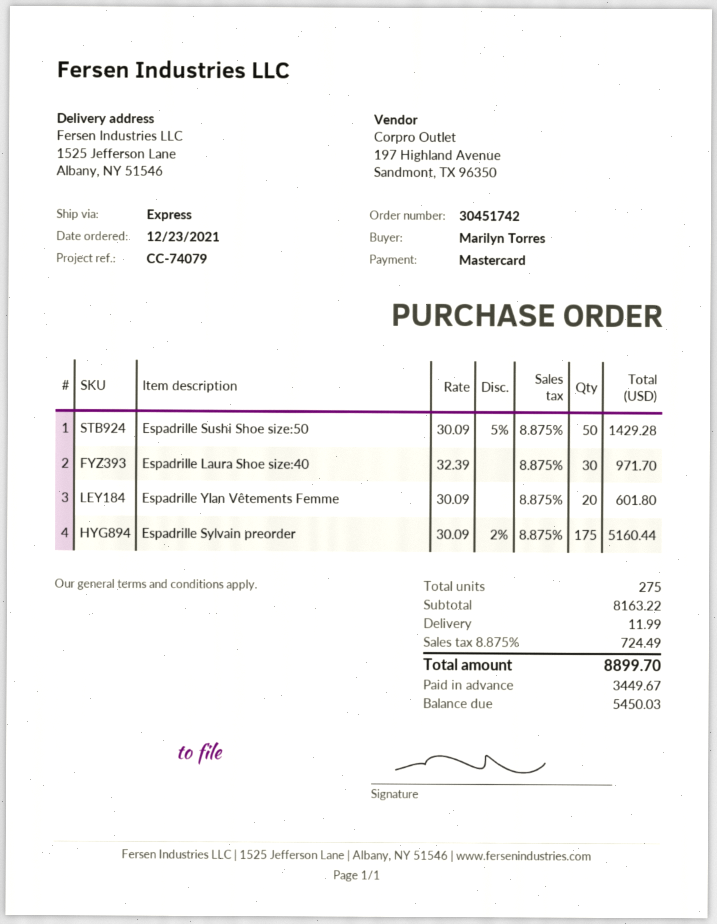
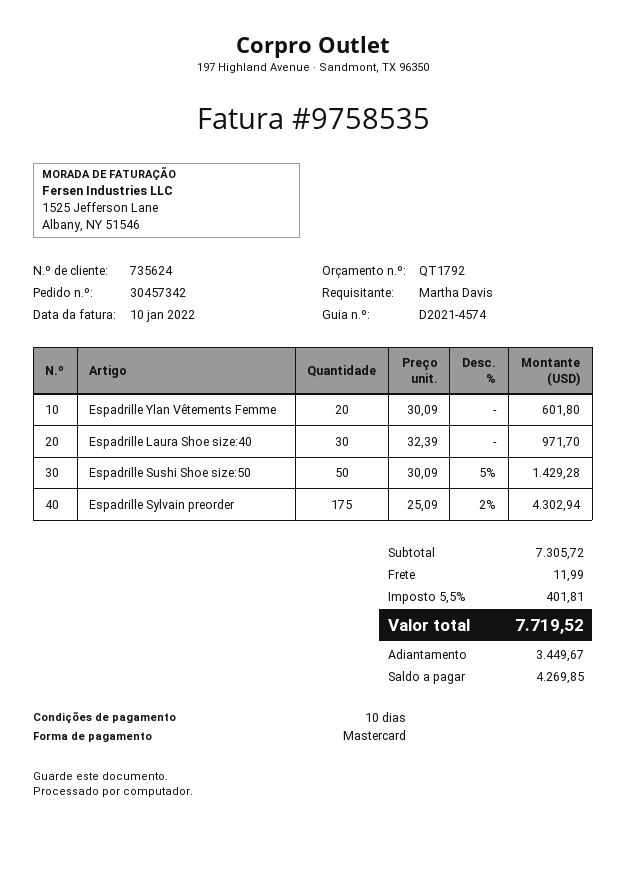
order number: 30451742 -> 30457342
ordered by: Marilyn Torres -> Martha Davis
Espadrille Sylvain preorder: 175 x 30.09 - 2% = 5160.44 -> 175 x 25.09 - 2% = 4302.94
subtotal: 8163.22 -> 7305.72
tax: 8.875% = 724.49 -> 5.5% = 401.81
total: 8899.70 -> 7719.52
balance: 5450.03 -> 4269.85

